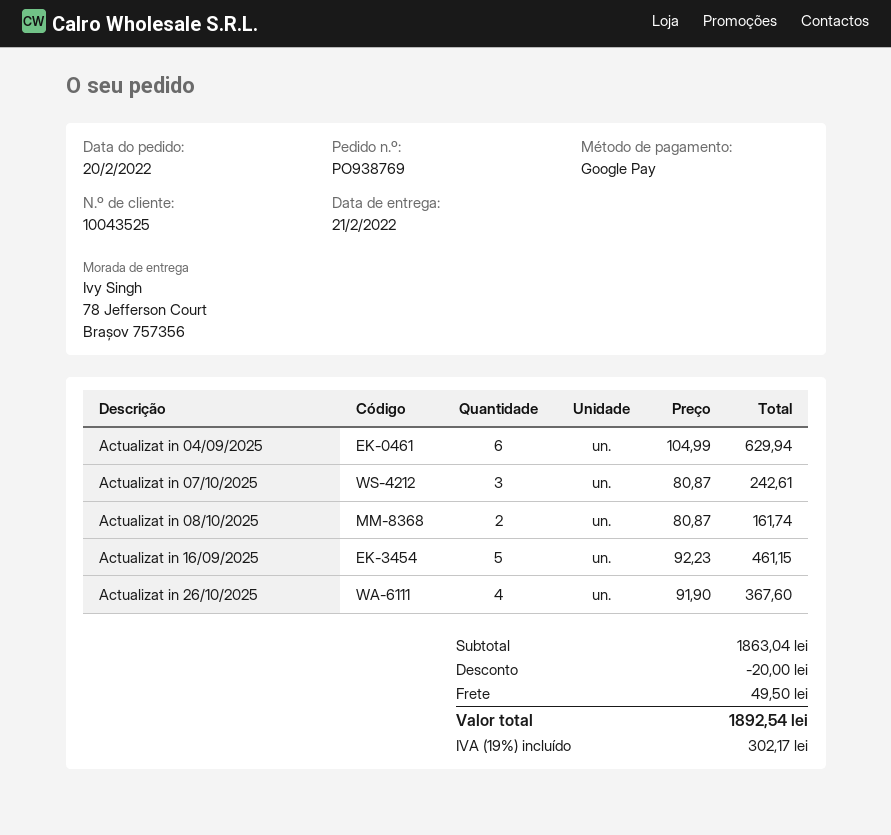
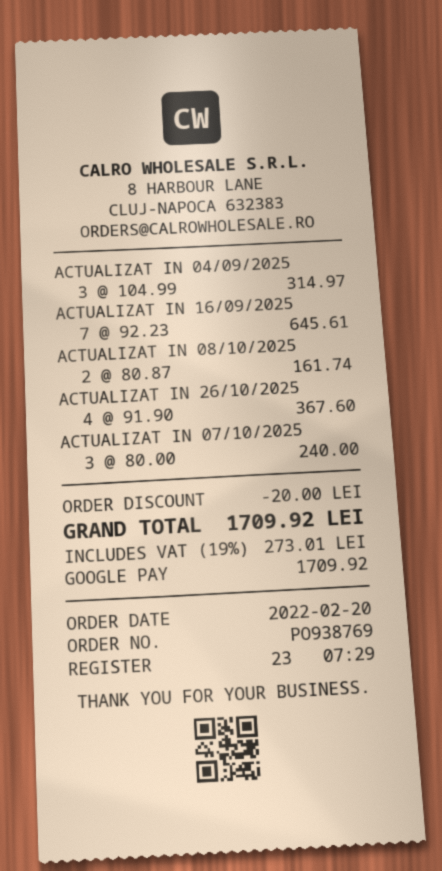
Actualizat in 04/09/2025: 6 x 104.99 = 629.94 -> 3 x 104.99 = 314.97
Actualizat in 07/10/2025: 3 x 80.87 = 242.61 -> 3 x 80.00 = 240.00
Actualizat in 16/09/2025: 5 x 92.23 = 461.15 -> 7 x 92.23 = 645.61
shipping: 49.50 -> none
tax: 19% = 302.17 -> 19% = 273.01
total: 1892.54 -> 1709.92

